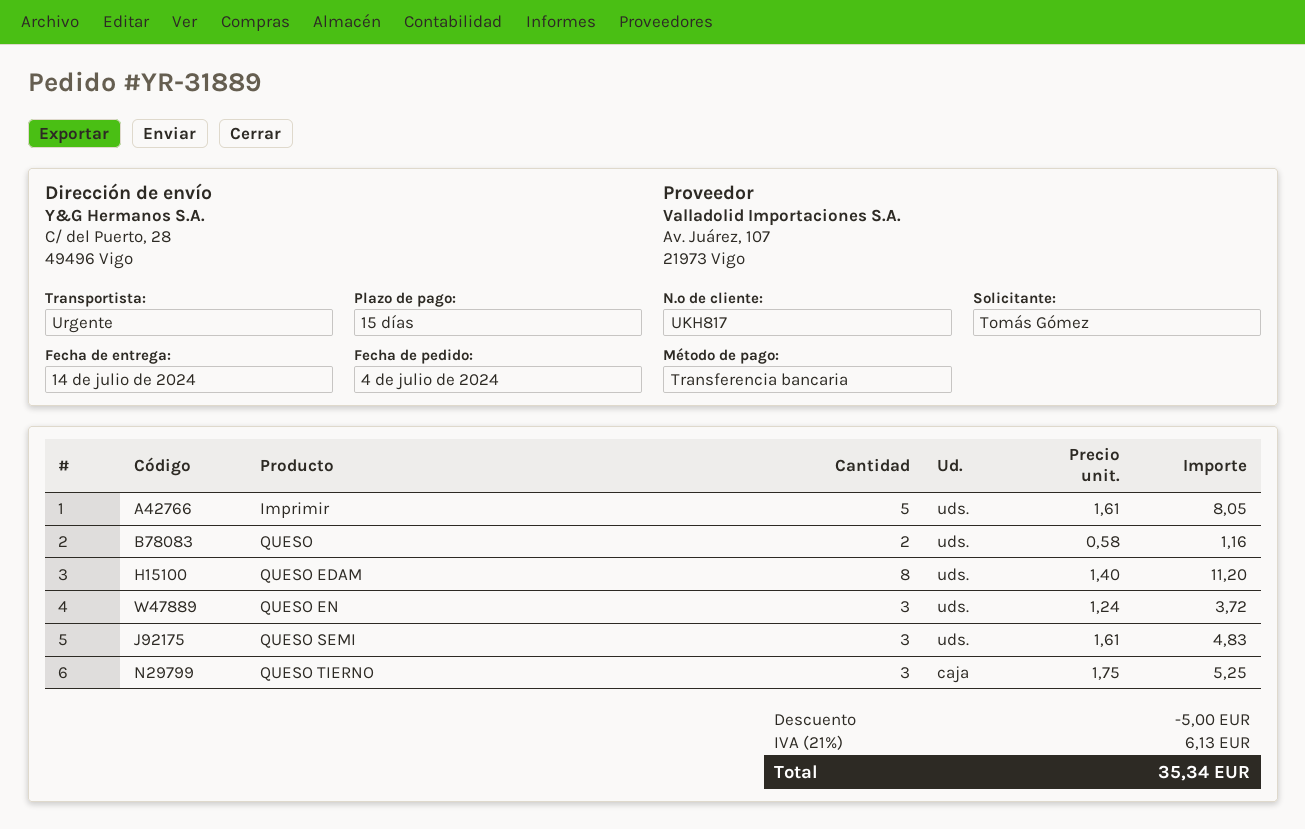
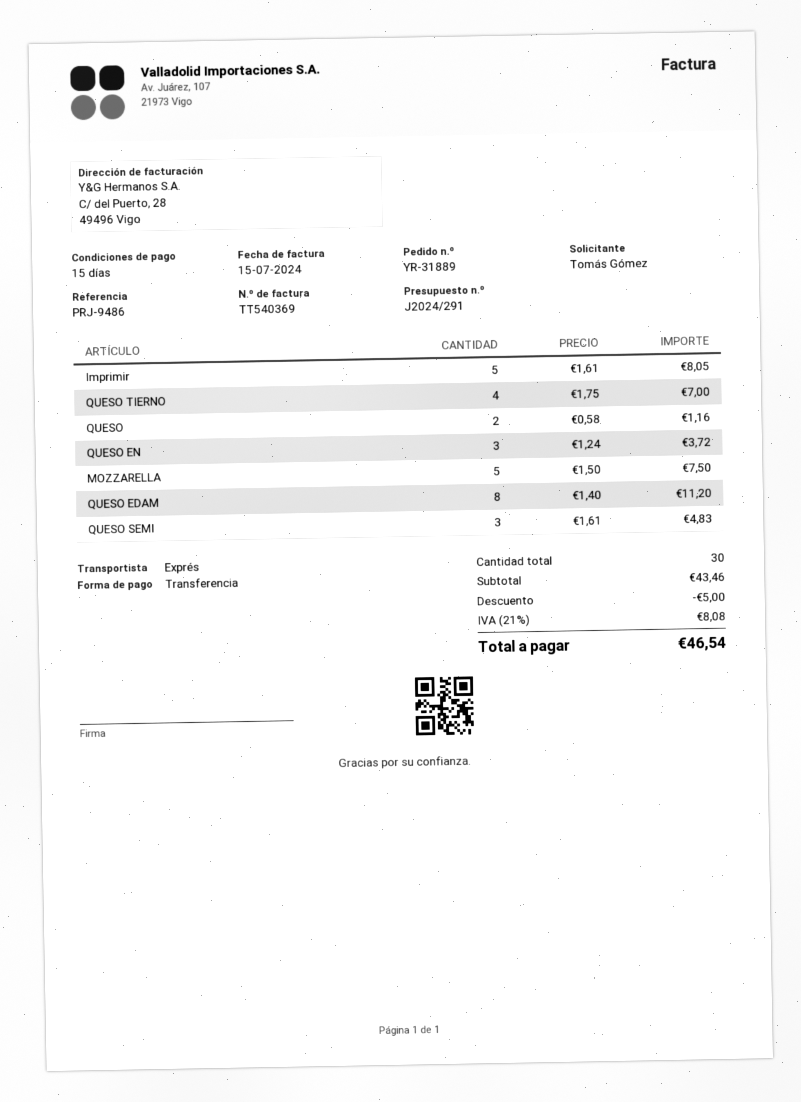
QUESO TIERNO: 3 x 1.75 = 5.25 -> 4 x 1.75 = 7.00
MOZZARELLA: none -> 5 x 1.50 = 7.50
tax: 21% = 6.13 -> 21% = 8.08
total: 35.34 -> 46.54

